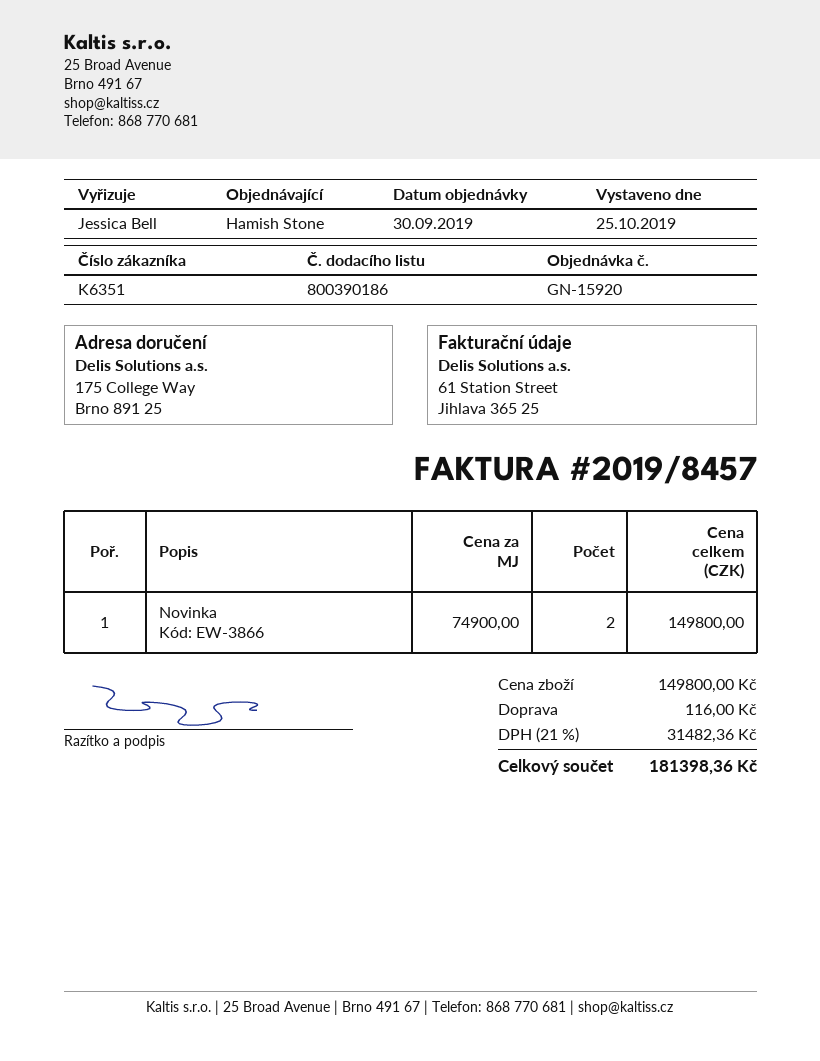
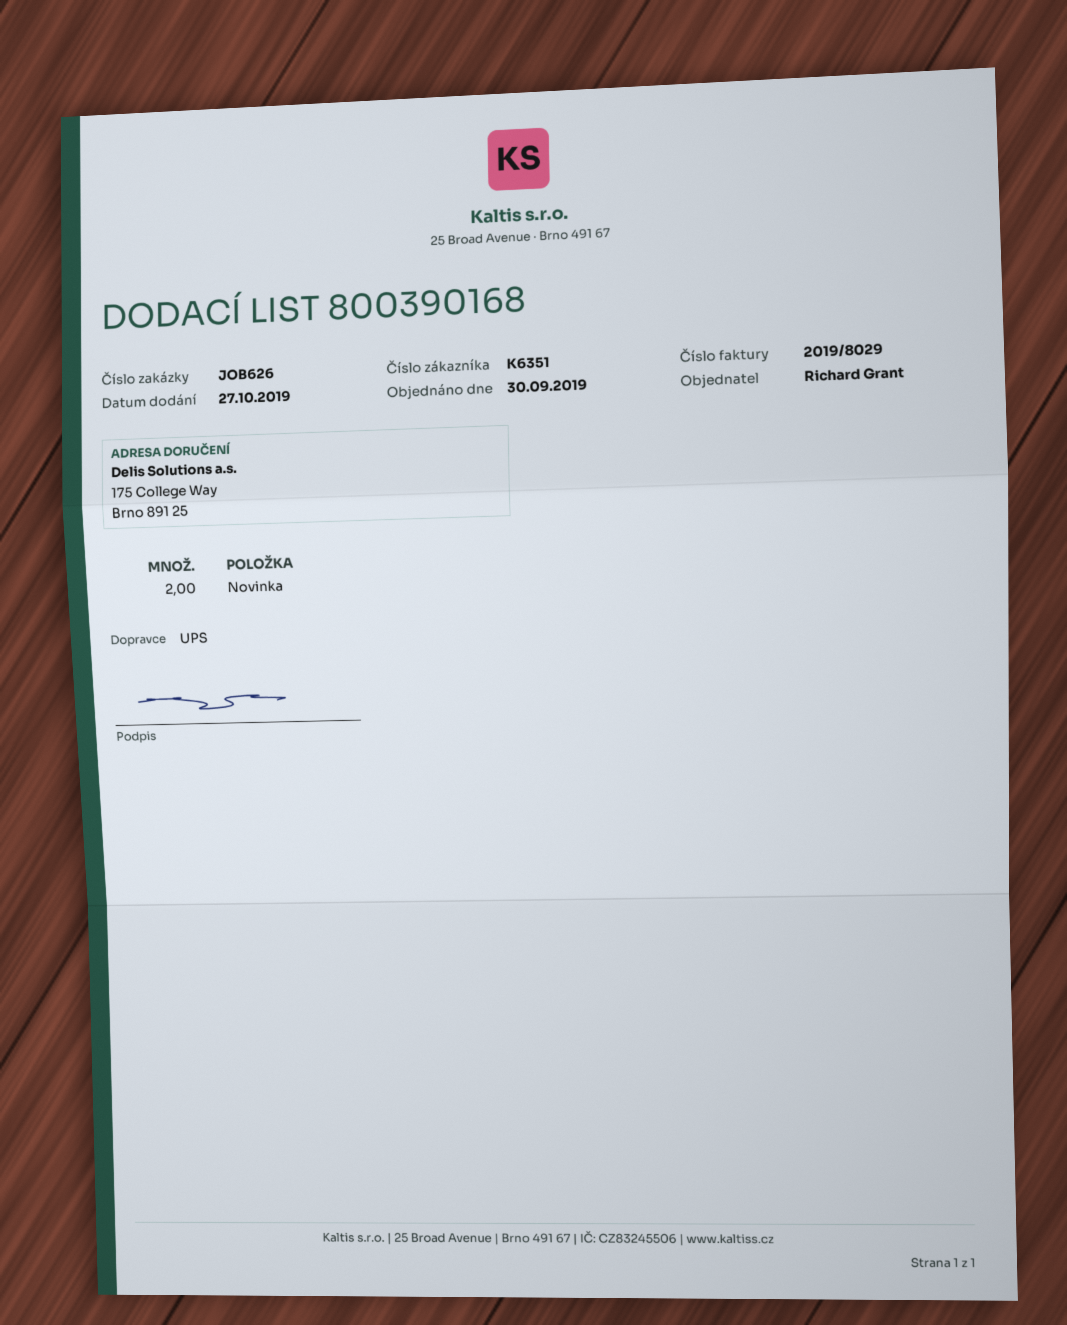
delivery note number: 800390186 -> 800390168
invoice number: 2019/8457 -> 2019/8029
ordered by: Hamish Stone -> Richard Grant

